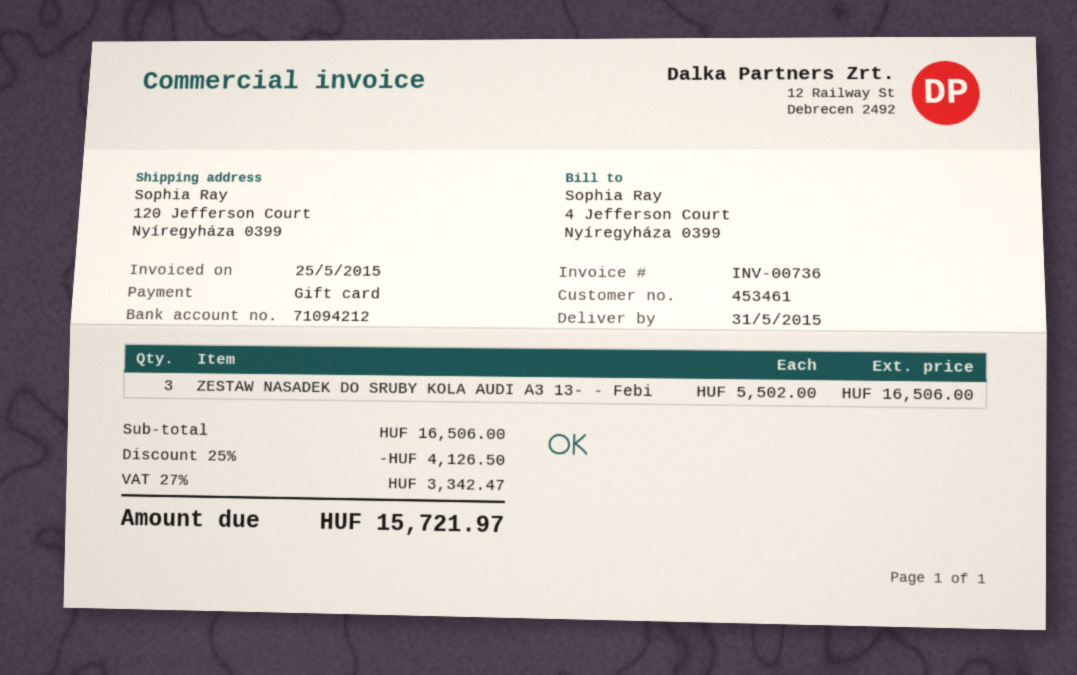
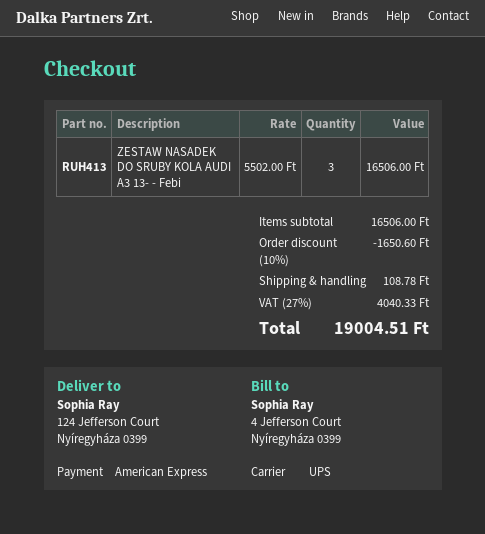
payment method: gift card -> American Express
ship to: 120 Jefferson Court, Nyíregyháza 0399 -> 124 Jefferson Court, Nyíregyháza 0399
discount: 25% = 4126.50 -> 10% = 1650.60
shipping: none -> 108.78
tax: 27% = 3342.47 -> 27% = 4040.33
total: 15721.97 -> 19004.51

